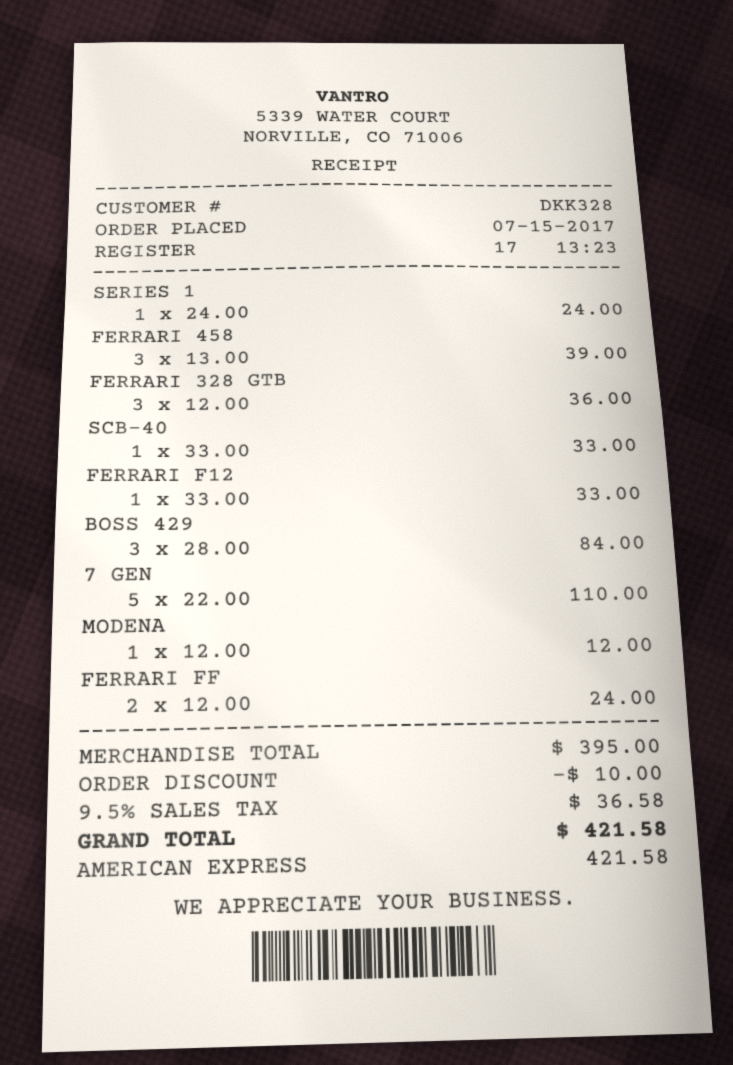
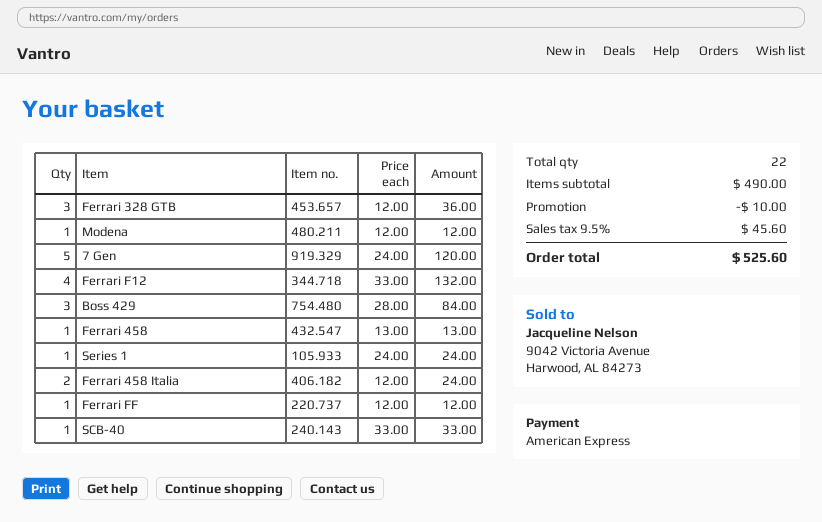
FERRARI 458: 3 x 13.00 = 39.00 -> 1 x 13.00 = 13.00
FERRARI F12: 1 x 33.00 = 33.00 -> 4 x 33.00 = 132.00
7 GEN: 5 x 22.00 = 110.00 -> 5 x 24.00 = 120.00
FERRARI FF: 2 x 12.00 = 24.00 -> 1 x 12.00 = 12.00
Ferrari 458 Italia: none -> 2 x 12.00 = 24.00
subtotal: 395.00 -> 490.00
tax: 9.5% = 36.58 -> 9.5% = 45.60
total: 421.58 -> 525.60

